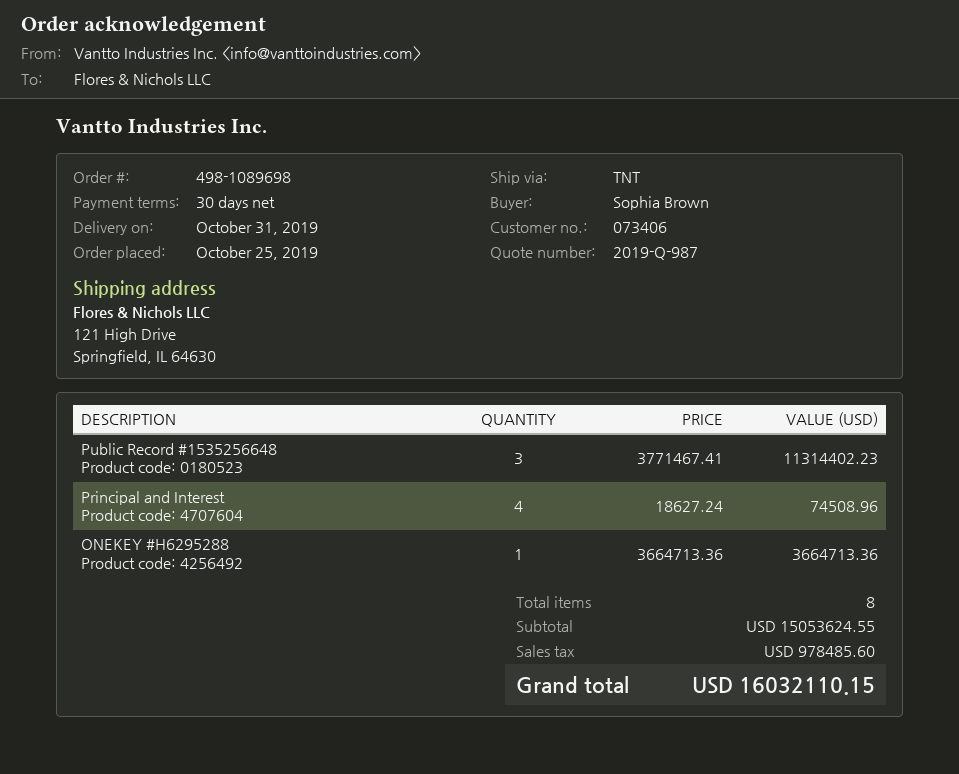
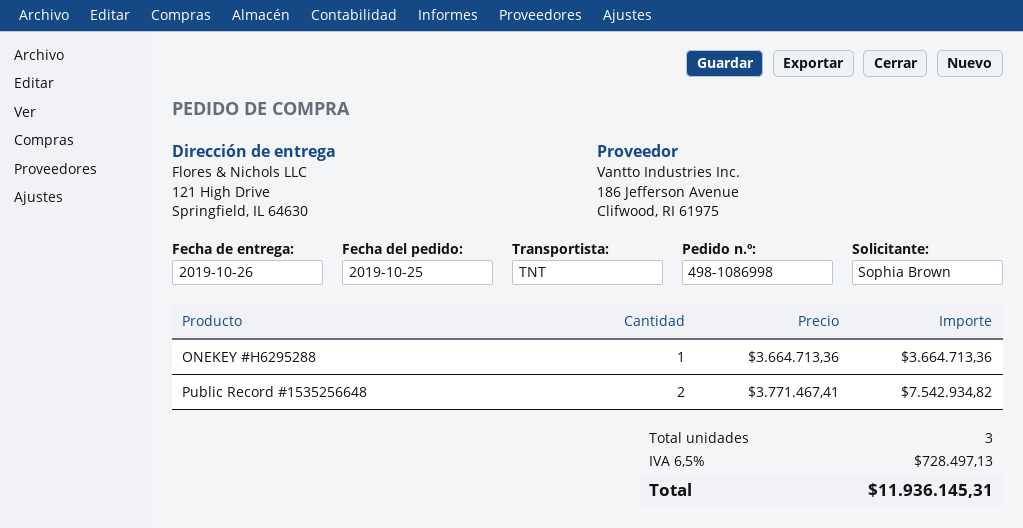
order number: 498-1089698 -> 498-1086998
delivery date: 2019-10-31 -> 2019-10-26
Public Record #1535256648: 3 x 3771467.41 = 11314402.23 -> 2 x 3771467.41 = 7542934.82
Principal and Interest: 4 x 18627.24 = 74508.96 -> none
total quantity: 8 -> 3
tax: 978485.60 -> 728497.13
total: 16032110.15 -> 11936145.31

